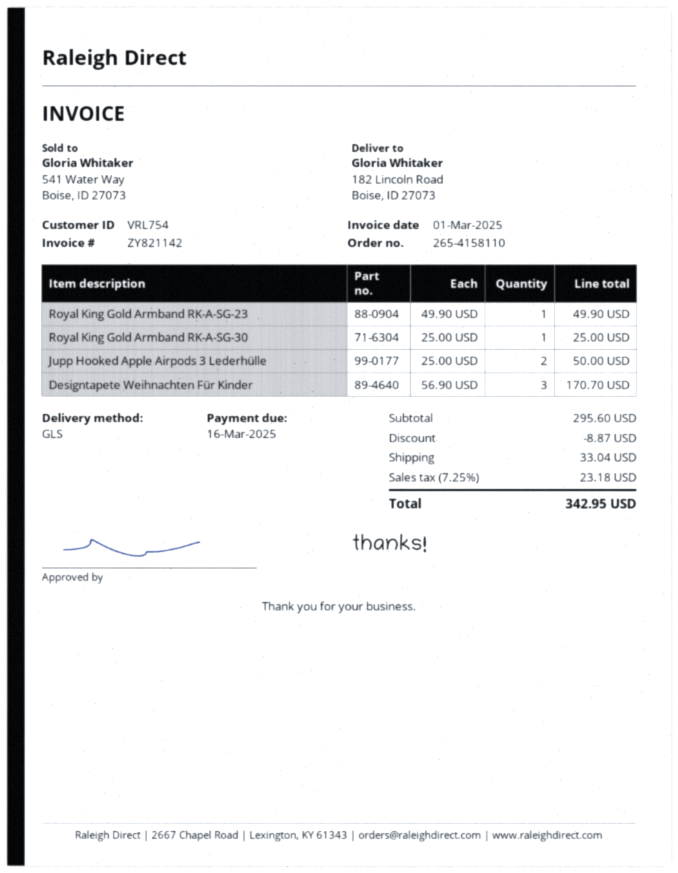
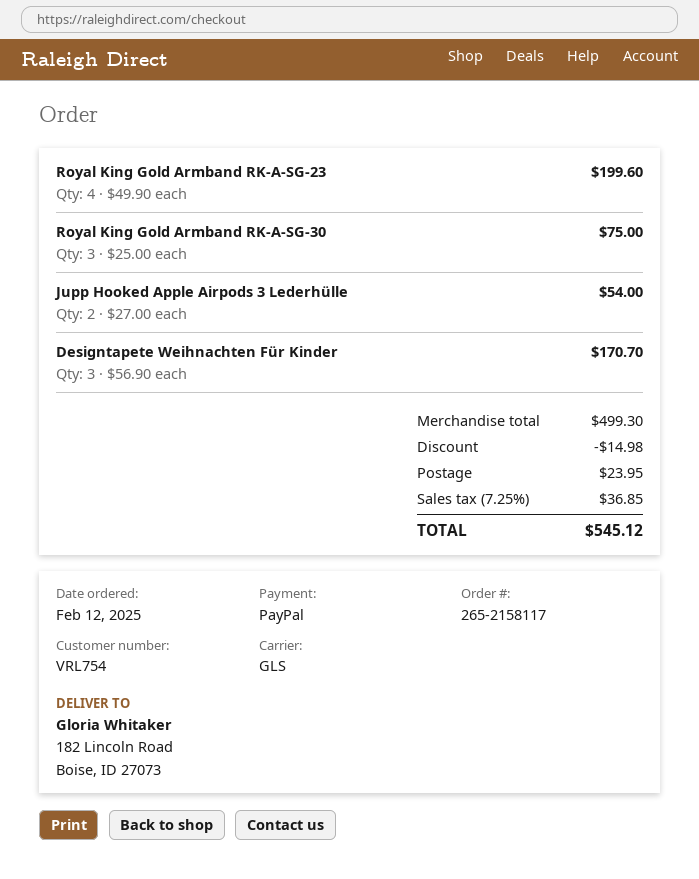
order number: 265-4158110 -> 265-2158117
Royal King Gold Armband RK-A-SG-23: 1 x 49.90 = 49.90 -> 4 x 49.90 = 199.60
Royal King Gold Armband RK-A-SG-30: 1 x 25.00 = 25.00 -> 3 x 25.00 = 75.00
Jupp Hooked Apple Airpods 3 Lederhülle: 2 x 25.00 = 50.00 -> 2 x 27.00 = 54.00
subtotal: 295.60 -> 499.30
discount: 8.87 -> 14.98
shipping: 33.04 -> 23.95
tax: 7.25% = 23.18 -> 7.25% = 36.85
total: 342.95 -> 545.12

